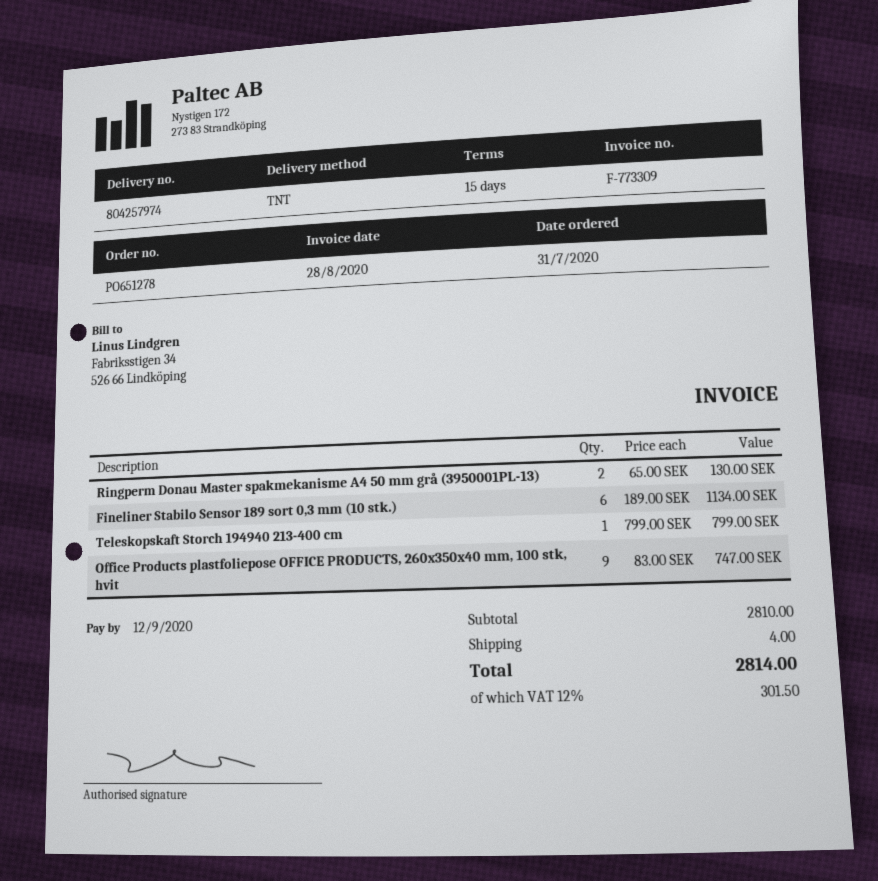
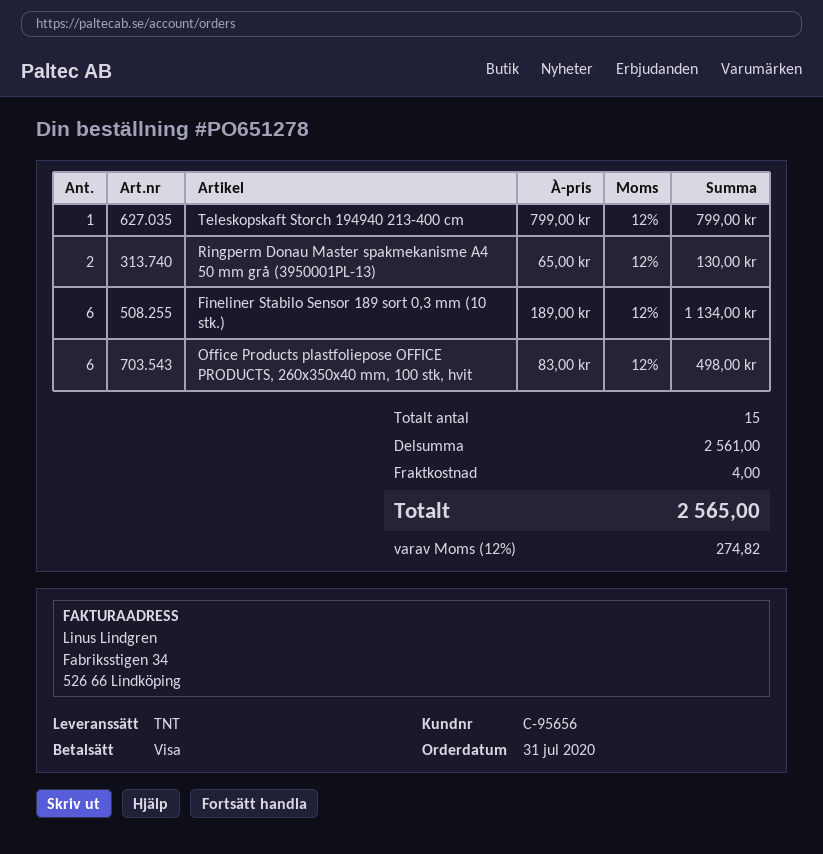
Office Products plastfoliepose OFFICE PRODUCTS, 260x350x40 mm, 100 stk, hvit: 9 x 83.00 = 747.00 -> 6 x 83.00 = 498.00
subtotal: 2810.00 -> 2561.00
tax: 12% = 301.50 -> 12% = 274.82
total: 2814.00 -> 2565.00

